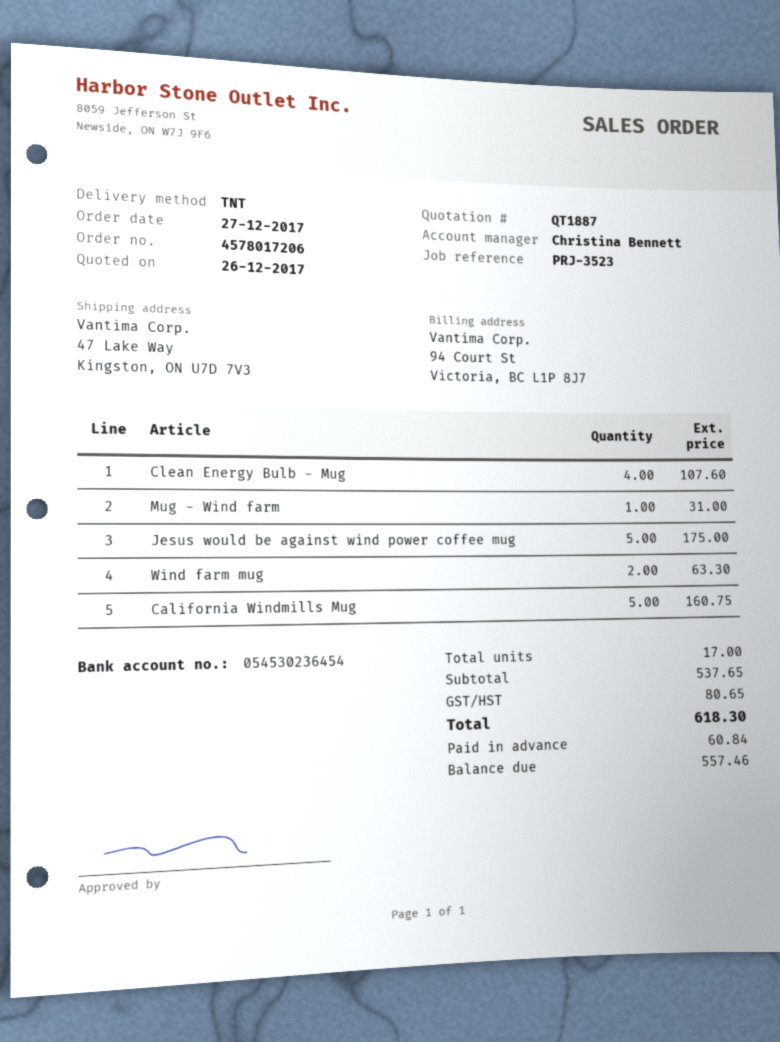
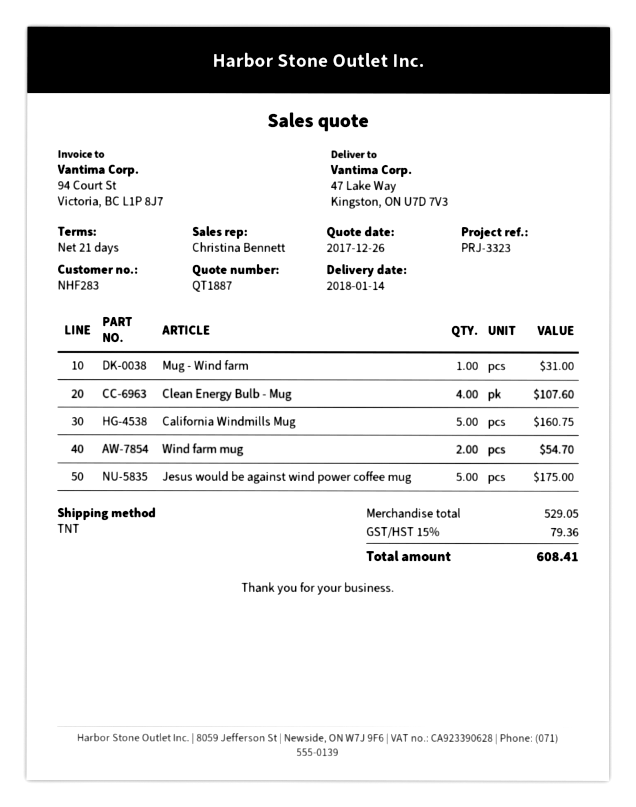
reference: PRJ-3523 -> PRJ-3323
Wind farm mug: 2 for 63.30 -> 2 for 54.70
subtotal: 537.65 -> 529.05
tax: 80.65 -> 79.36
total: 618.30 -> 608.41

